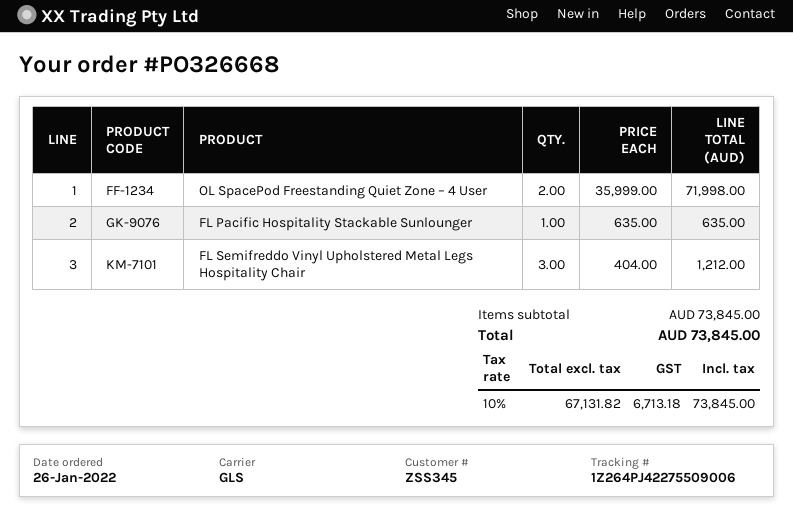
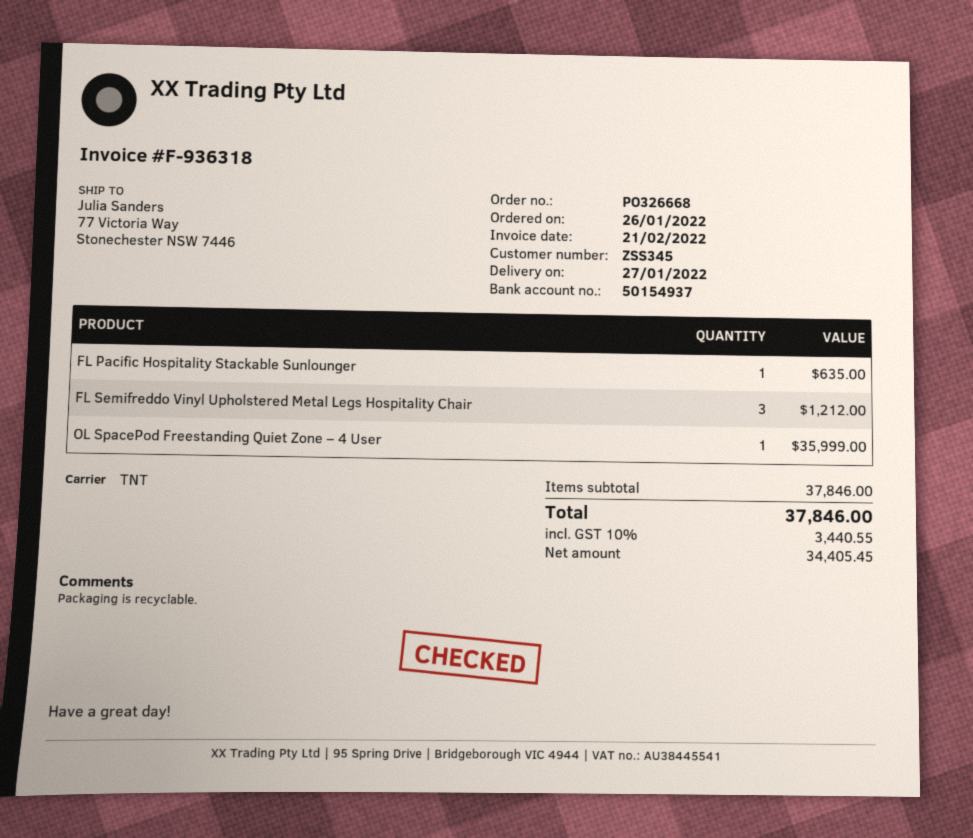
shipping method: GLS -> TNT
OL SpacePod Freestanding Quiet Zone – 4 User: 2 for 71998.00 -> 1 for 35999.00
subtotal: 73845.00 -> 37846.00
net: 67131.82 -> 34405.45
tax: 10% = 6713.18 -> 10% = 3440.55
total: 73845.00 -> 37846.00

